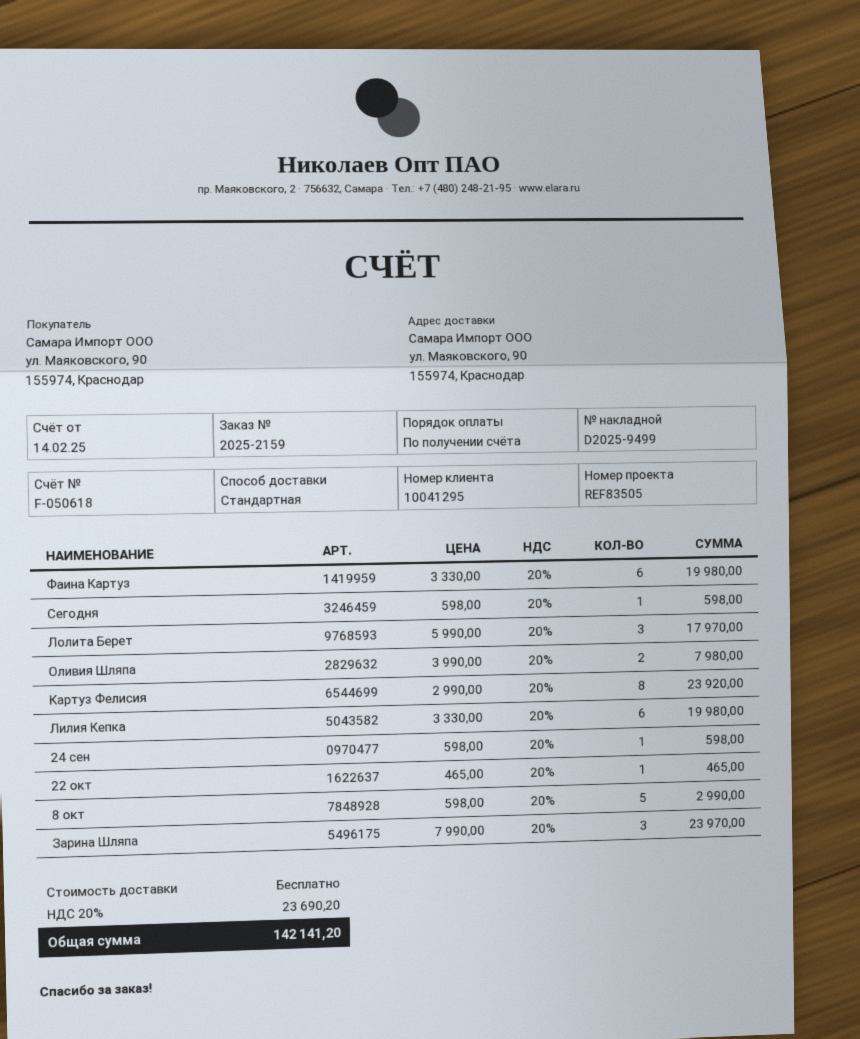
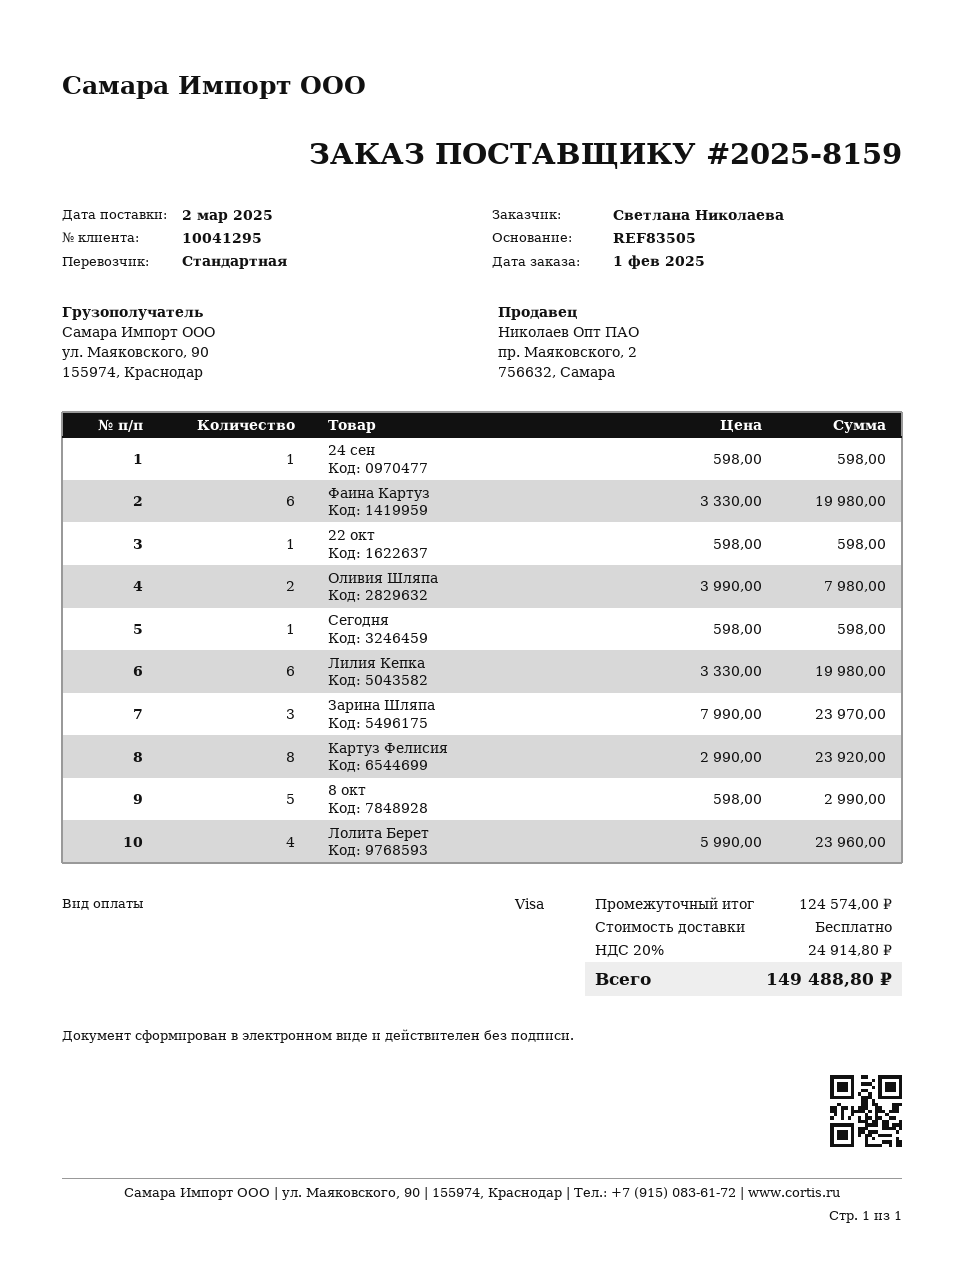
order number: 2025-2159 -> 2025-8159
Лолита Берет: 3 x 5990.00 = 17970.00 -> 4 x 5990.00 = 23960.00
22 окт: 1 x 465.00 = 465.00 -> 1 x 598.00 = 598.00
tax: 20% = 23690.20 -> 20% = 24914.80
total: 142141.20 -> 149488.80

